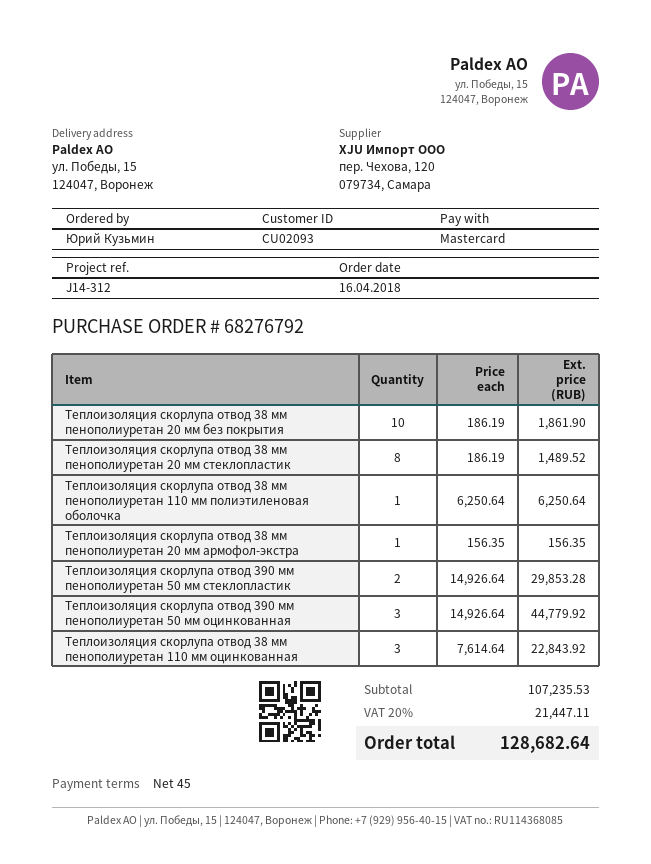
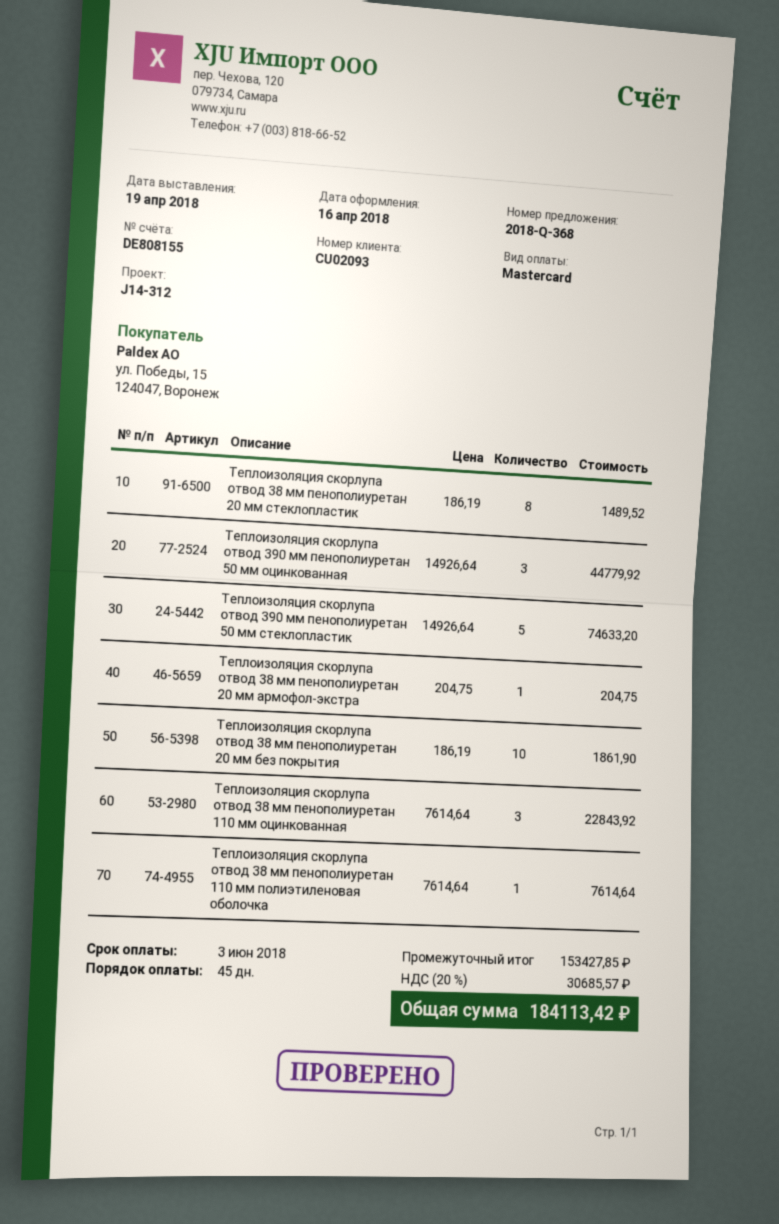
Теплоизоляция скорлупа отвод 38 мм пенополиуретан 110 мм полиэтиленовая оболочка: 1 x 6250.64 = 6250.64 -> 1 x 7614.64 = 7614.64
Теплоизоляция скорлупа отвод 38 мм пенополиуретан 20 мм армофол-экстра: 1 x 156.35 = 156.35 -> 1 x 204.75 = 204.75
Теплоизоляция скорлупа отвод 390 мм пенополиуретан 50 мм стеклопластик: 2 x 14926.64 = 29853.28 -> 5 x 14926.64 = 74633.20
subtotal: 107235.53 -> 153427.85
tax: 20% = 21447.11 -> 20% = 30685.57
total: 128682.64 -> 184113.42

